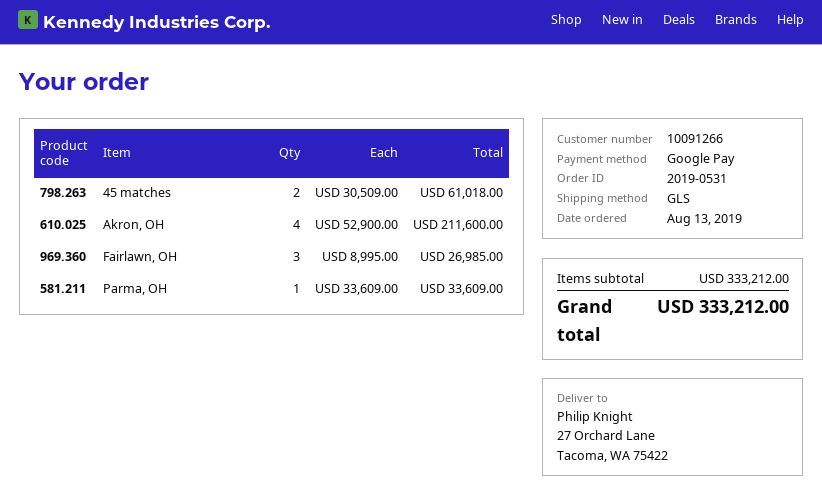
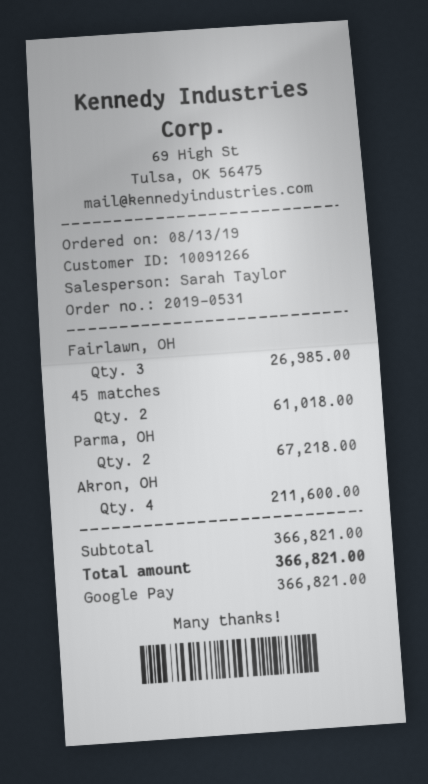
Parma, OH: 1 for 33609.00 -> 2 for 67218.00
subtotal: 333212.00 -> 366821.00
total: 333212.00 -> 366821.00

